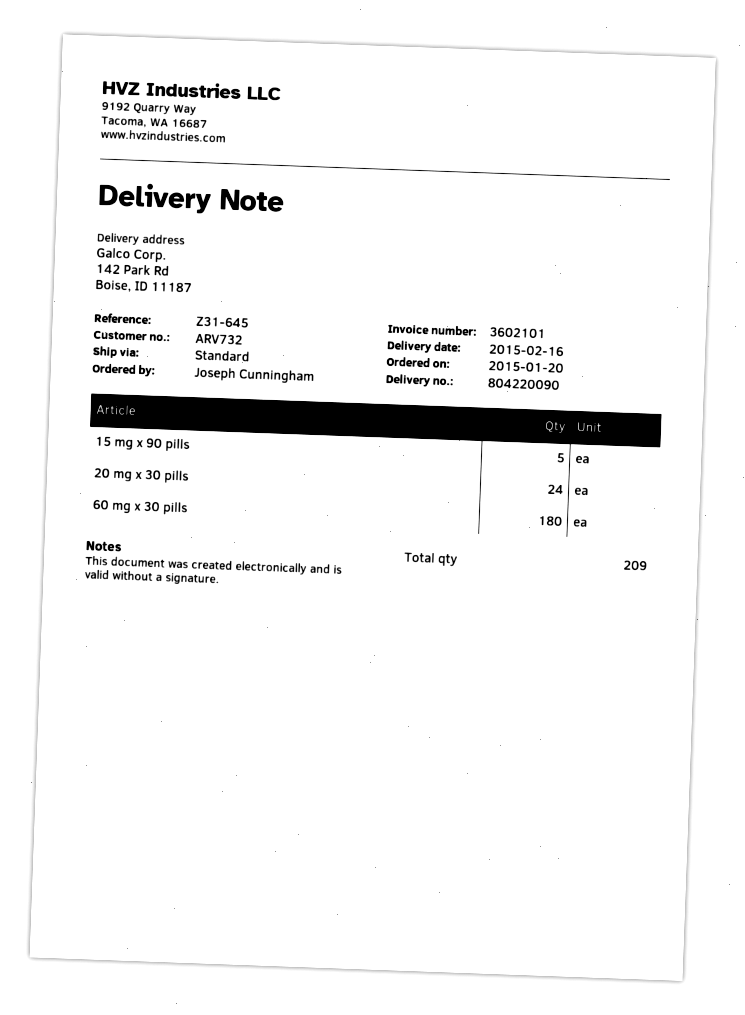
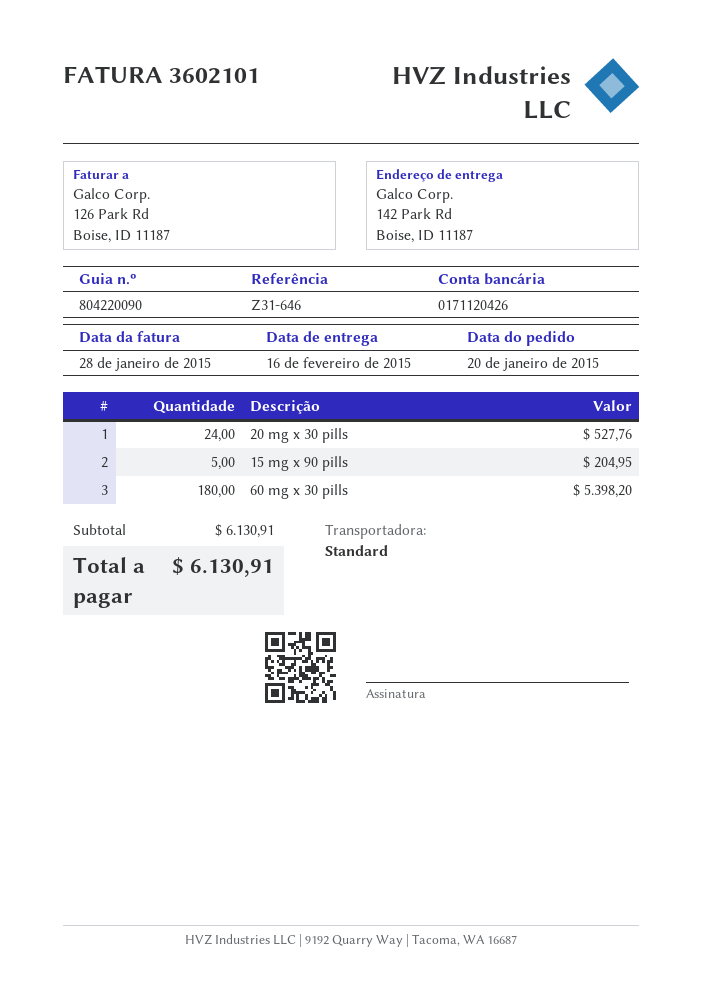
reference: Z31-645 -> Z31-646

